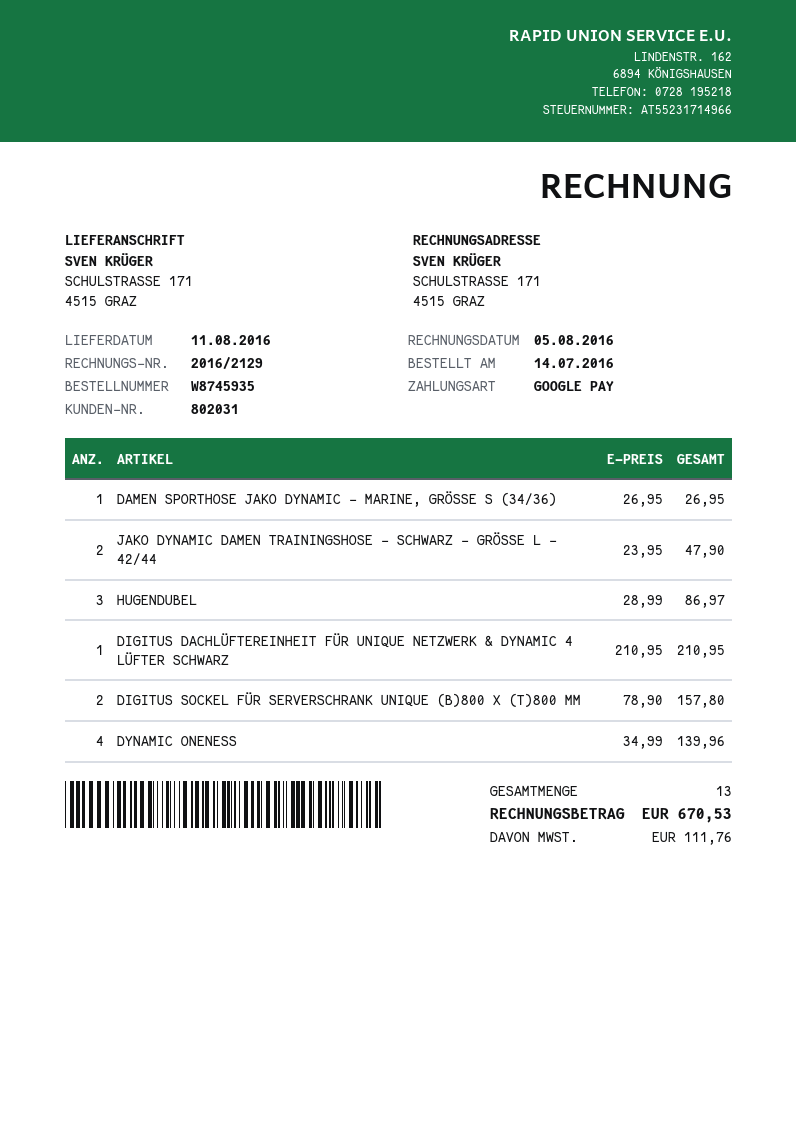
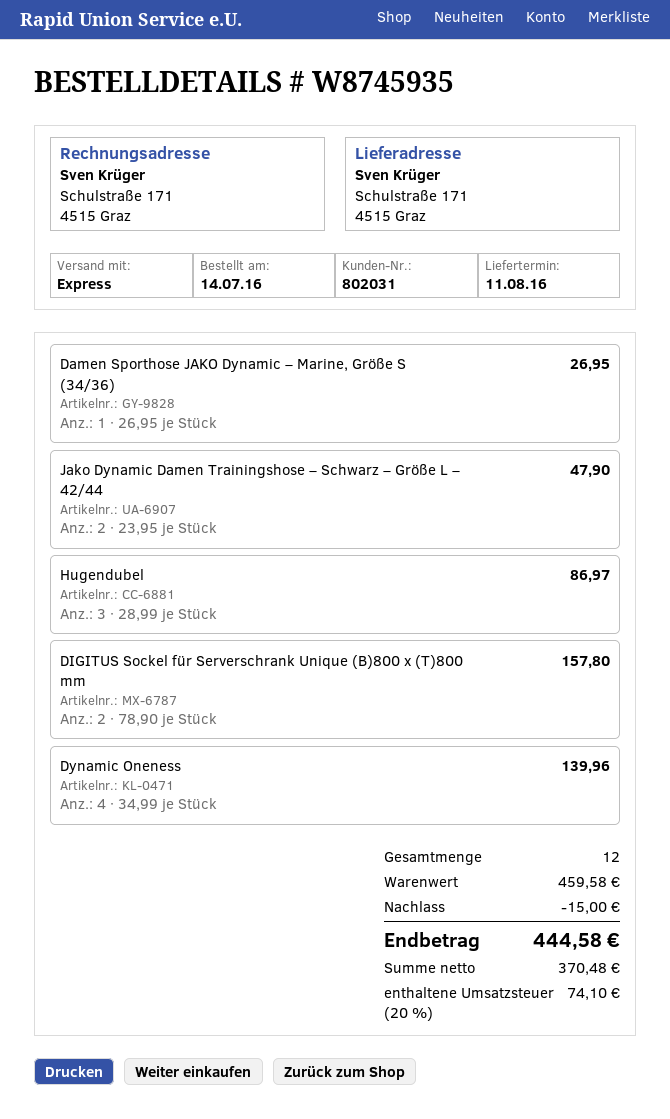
DIGITUS DACHLÜFTEREINHEIT FÜR UNIQUE NETZWERK & DYNAMIC 4 LÜFTER SCHWARZ: 1 x 210.95 = 210.95 -> none
total quantity: 13 -> 12
discount: none -> 15.00
tax: 111.76 -> 74.10
total: 670.53 -> 444.58

